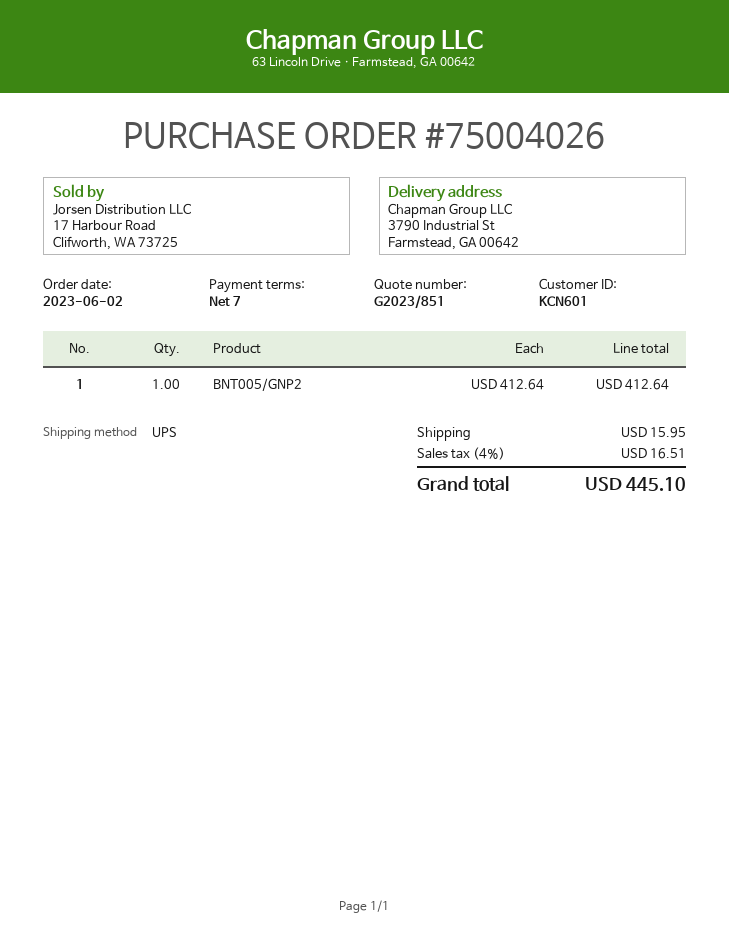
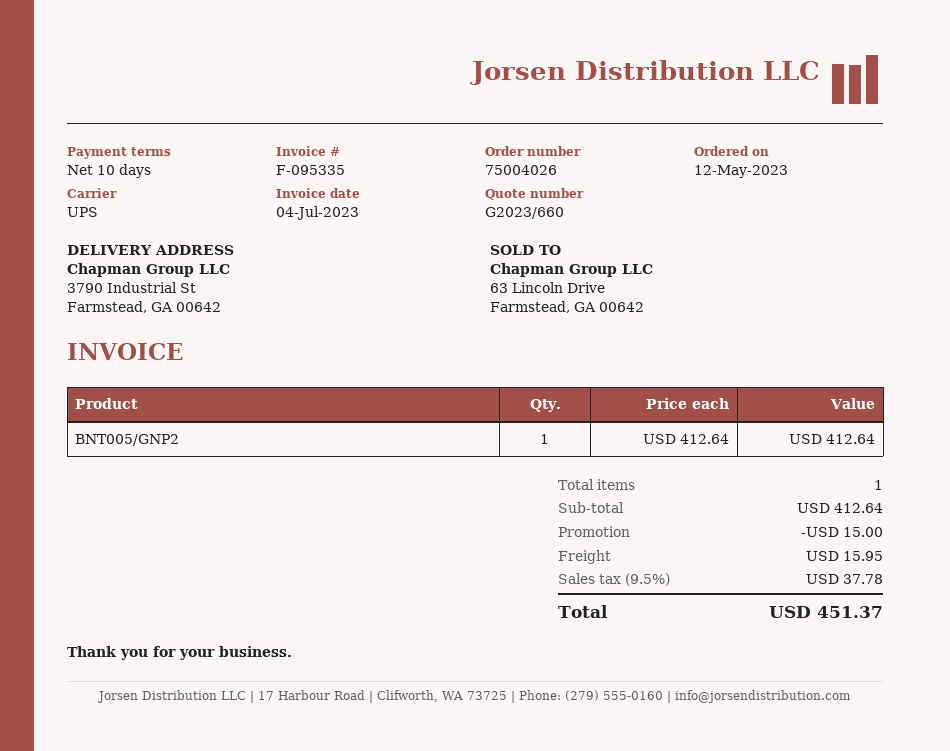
quote number: G2023/851 -> G2023/660
order date: 2023-06-02 -> 2023-05-12
payment terms: 7 days -> 10 days
discount: none -> 15.00
tax: 4% = 16.51 -> 9.5% = 37.78
total: 445.10 -> 451.37

